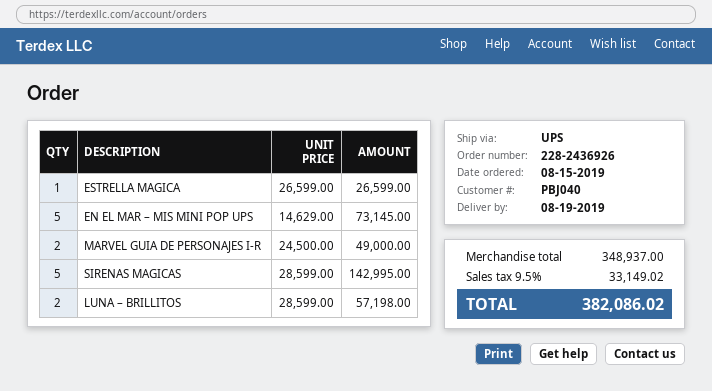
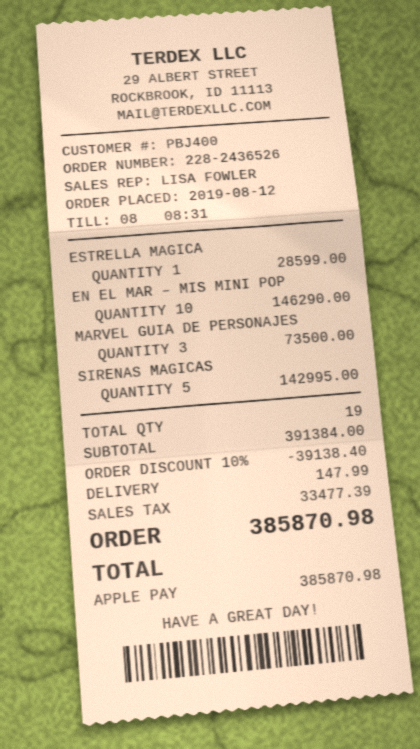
order number: 228-2436926 -> 228-2436526
order date: 2019-08-15 -> 2019-08-12
customer number: PBJ040 -> PBJ400
ESTRELLA MAGICA: 1 for 26599.00 -> 1 for 28599.00
EN EL MAR – MIS MINI POP UPS: 5 for 73145.00 -> 10 for 146290.00
MARVEL GUIA DE PERSONAJES I-R: 2 for 49000.00 -> 3 for 73500.00
LUNA – BRILLITOS: 2 for 57198.00 -> none
subtotal: 348937.00 -> 391384.00
discount: none -> 10% = 39138.40
shipping: none -> 147.99
tax: 33149.02 -> 33477.39
total: 382086.02 -> 385870.98

